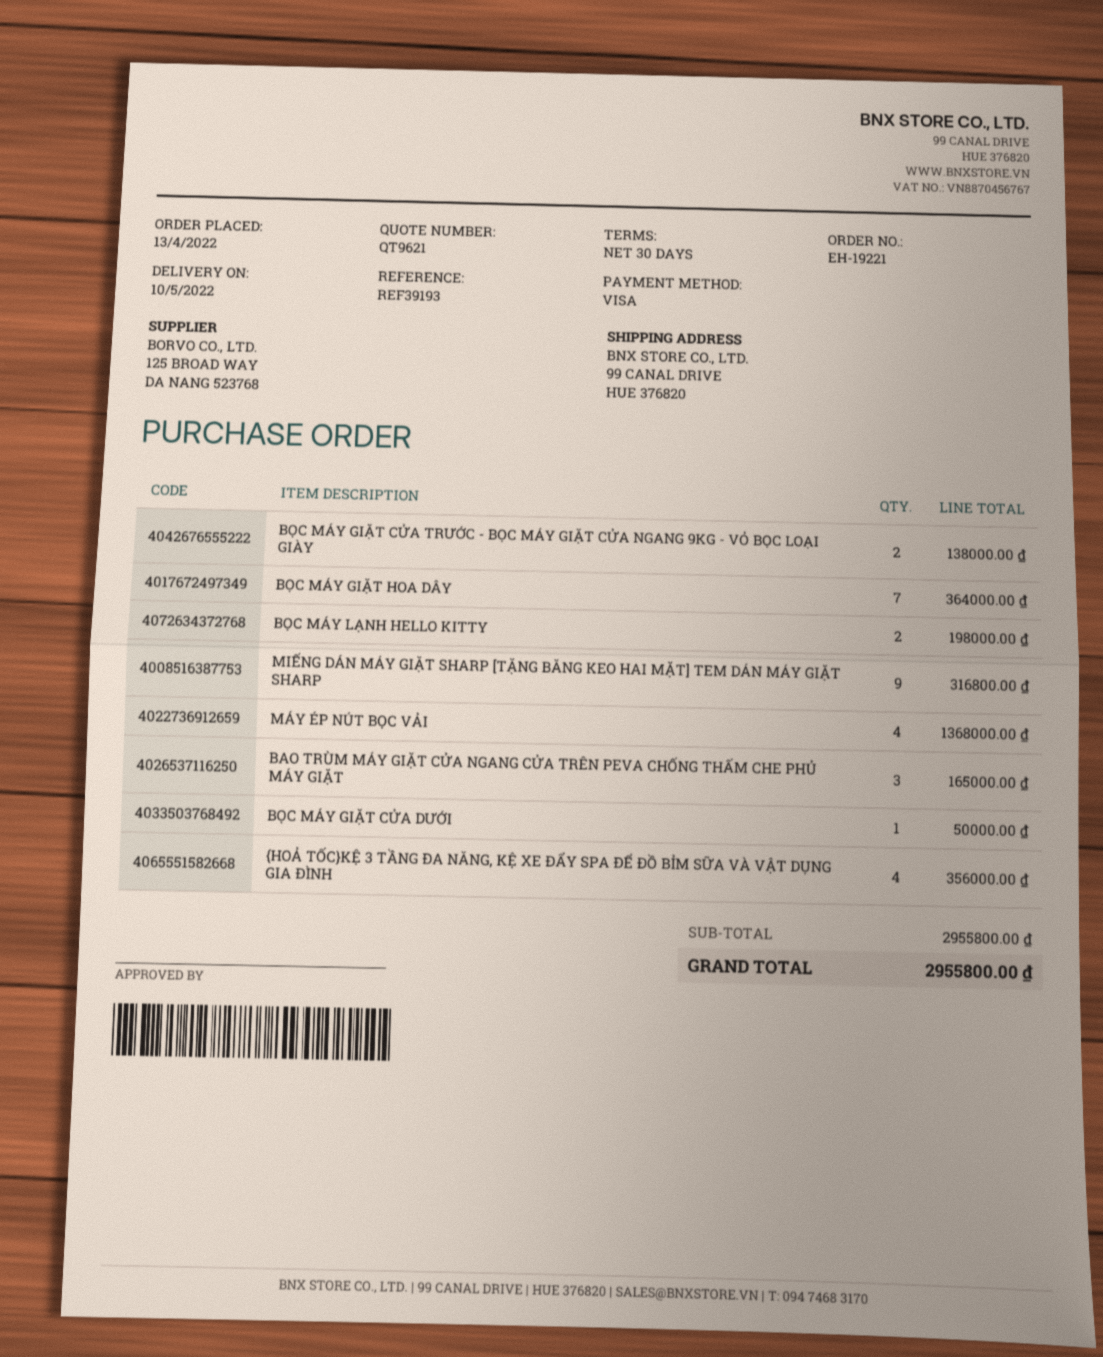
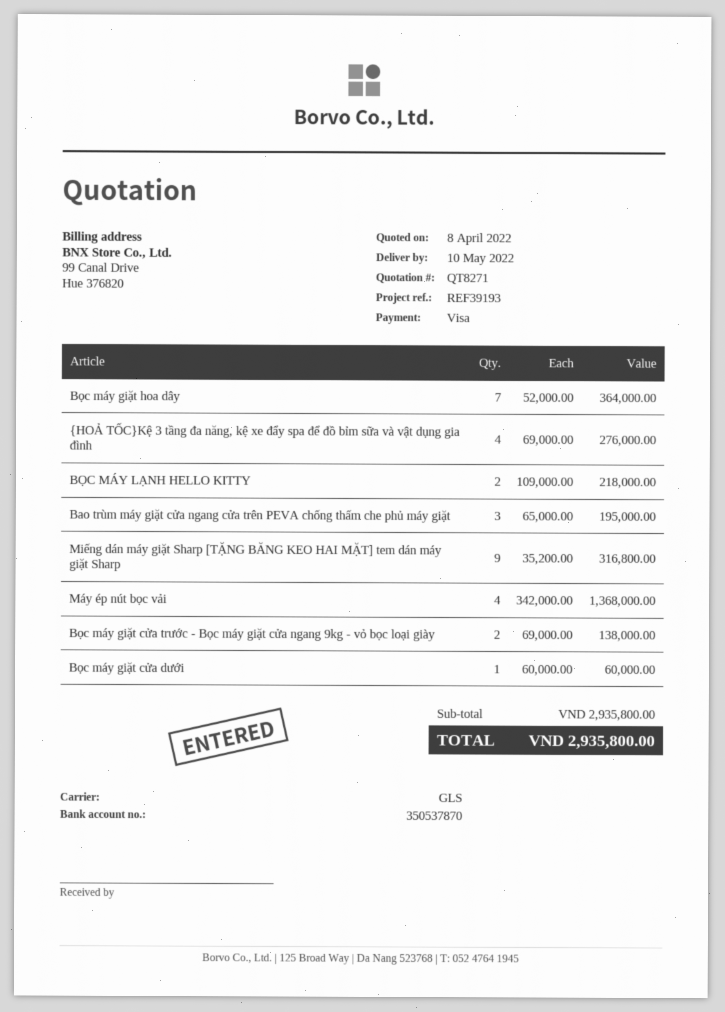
quote number: QT9621 -> QT8271
BỌC MÁY LẠNH HELLO KITTY: 2 for 198000.00 -> 2 for 218000.00
BAO TRÙM MÁY GIẶT CỬA NGANG CỬA TRÊN PEVA CHỐNG THẤM CHE PHỦ MÁY GIẶT: 3 for 165000.00 -> 3 for 195000.00
BỌC MÁY GIẶT CỬA DƯỚI: 1 for 50000.00 -> 1 for 60000.00
{HOẢ TỐC}KỆ 3 TẦNG ĐA NĂNG, KỆ XE ĐẨY SPA ĐỂ ĐỒ BỈM SỮA VÀ VẬT DỤNG GIA ĐÌNH: 4 for 356000.00 -> 4 for 276000.00
subtotal: 2955800.00 -> 2935800.00
total: 2955800.00 -> 2935800.00

